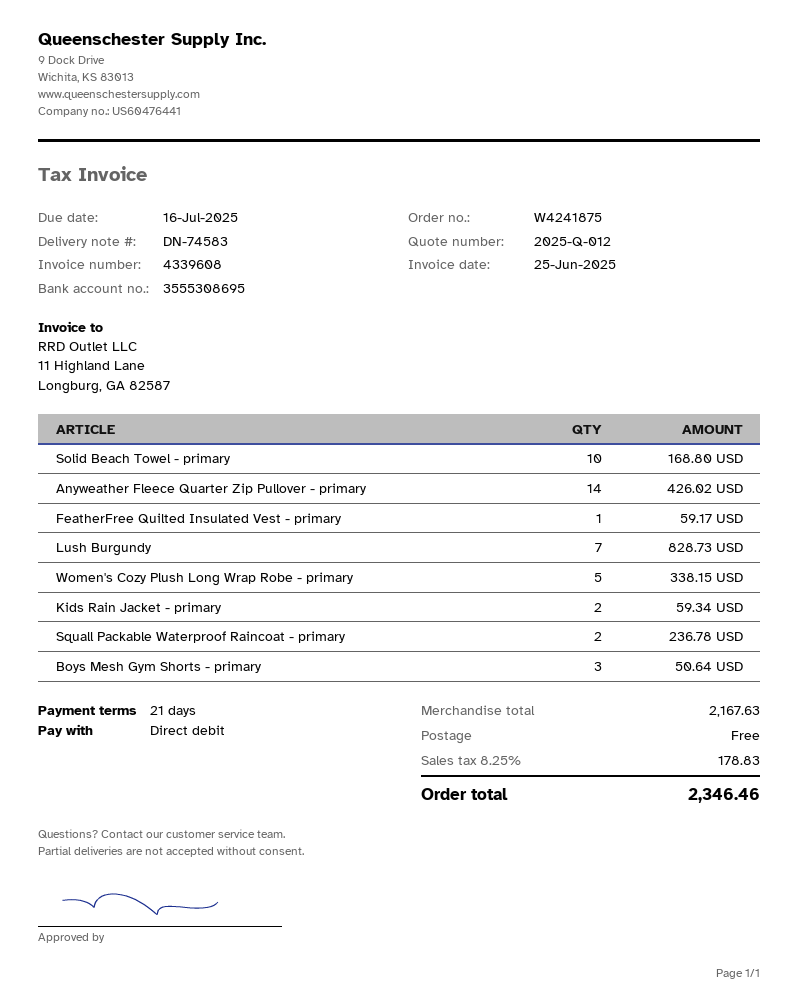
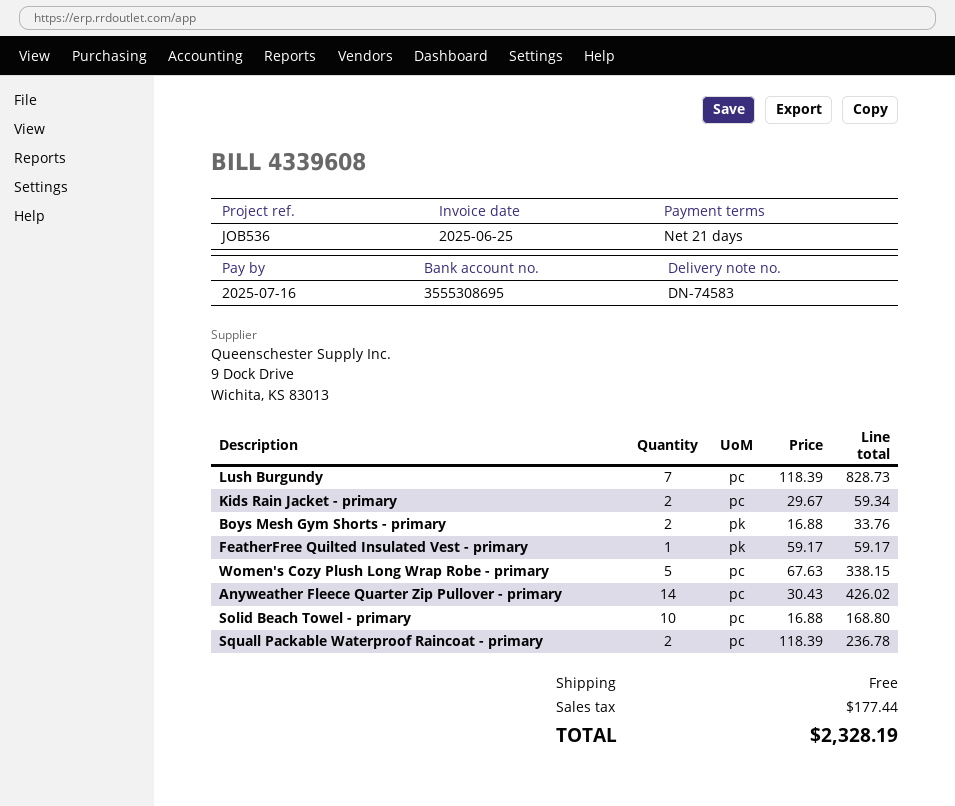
Boys Mesh Gym Shorts - primary: 3 for 50.64 -> 2 for 33.76
tax: 178.83 -> 177.44
total: 2346.46 -> 2328.19

